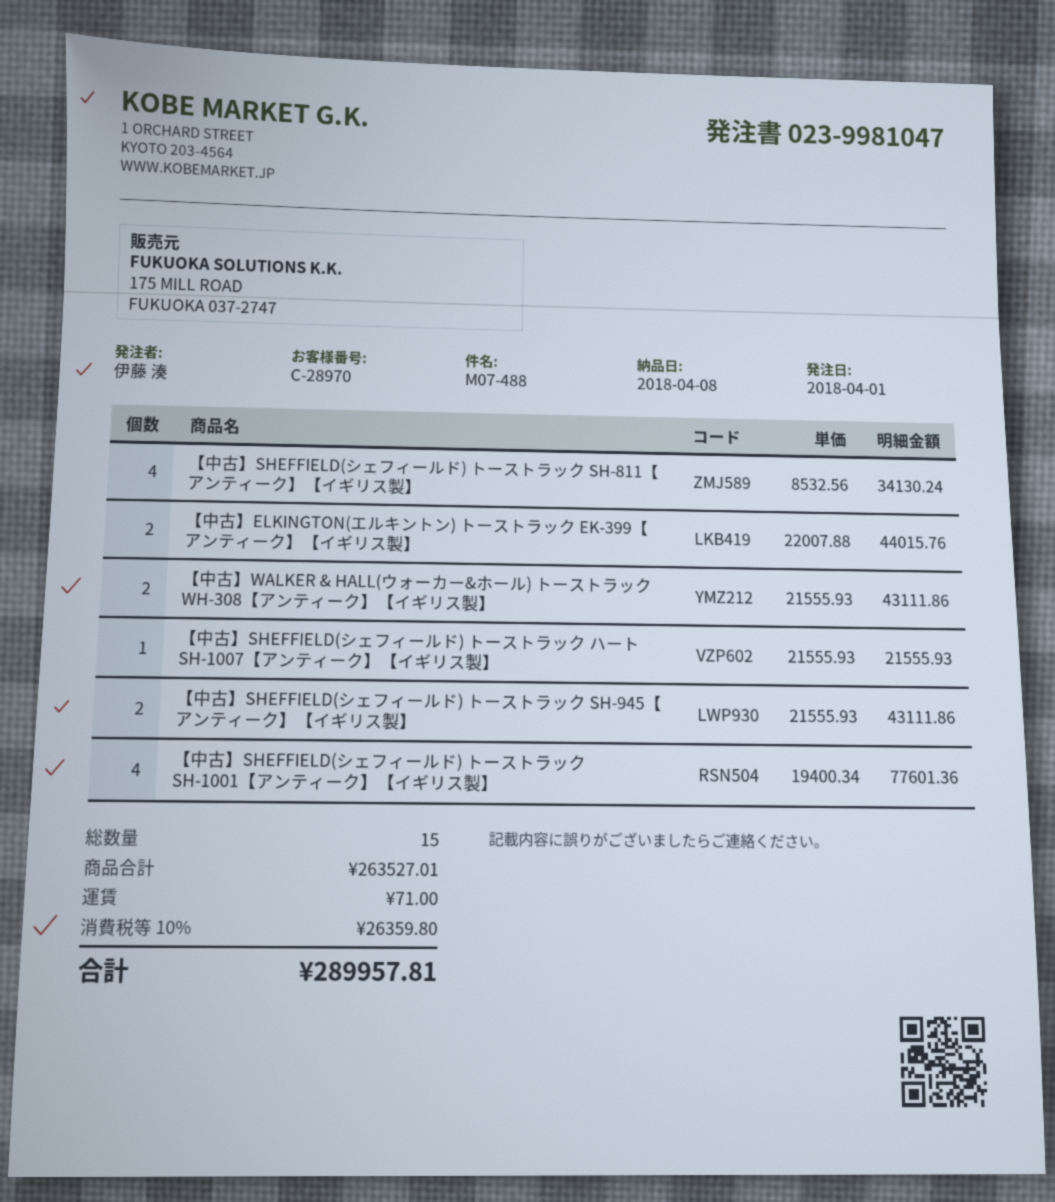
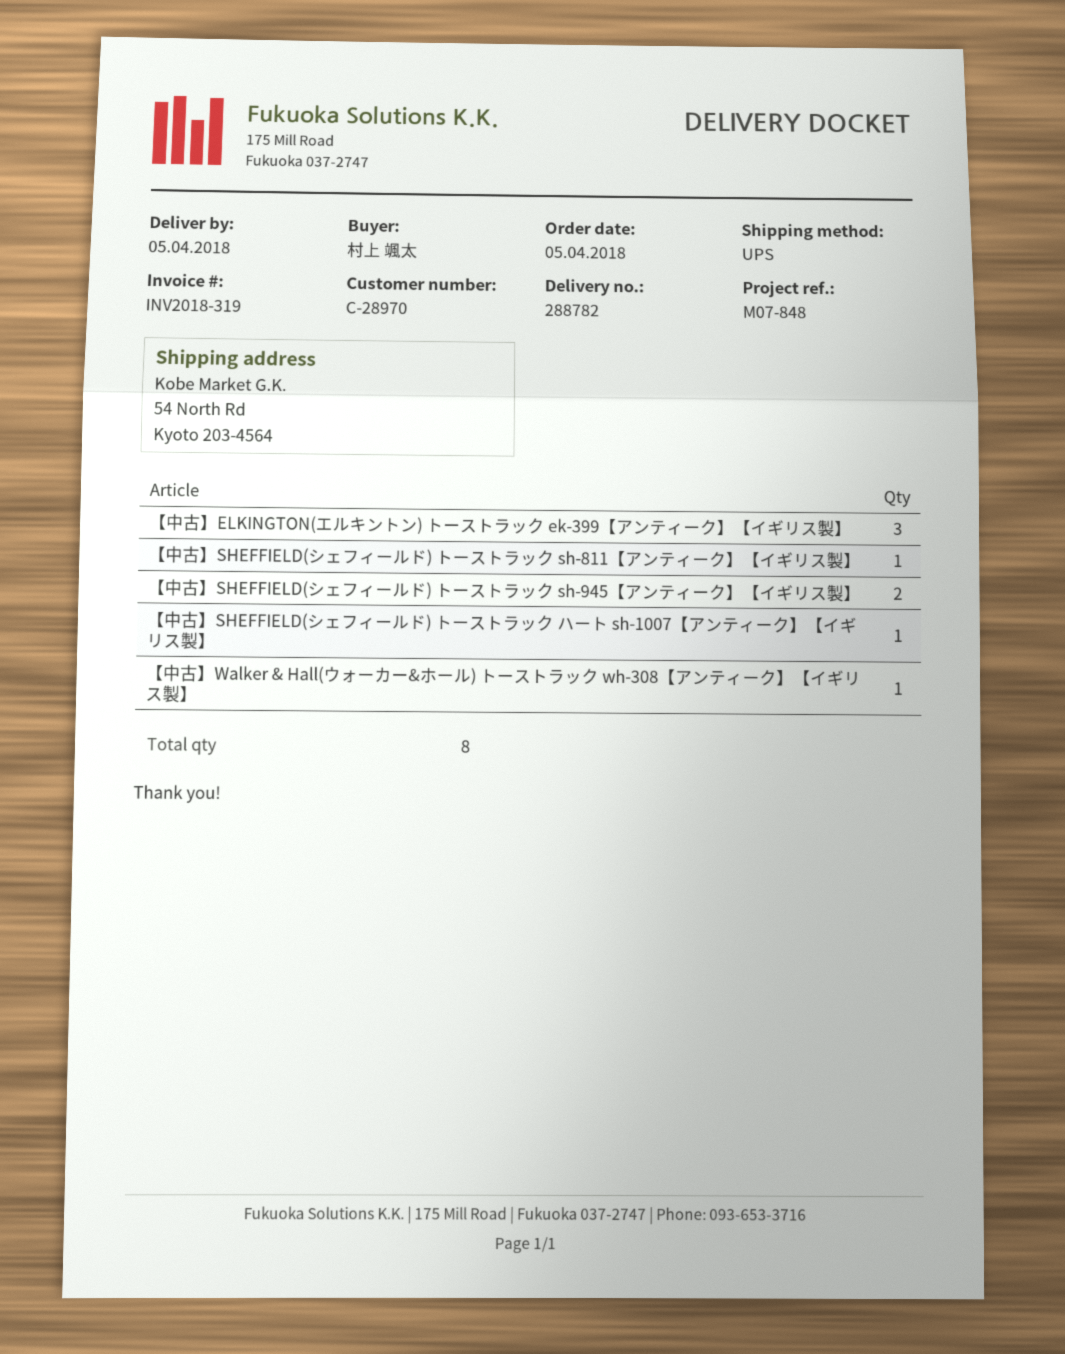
order date: 2018-04-01 -> 2018-04-05
delivery date: 2018-04-08 -> 2018-04-05
reference: M07-488 -> M07-848
ordered by: 伊藤 湊 -> 村上 颯太
【中古】SHEFFIELD(シェフィールド) トーストラック SH-811【アンティーク】【イギリス製】: 4 -> 1
【中古】ELKINGTON(エルキントン) トーストラック EK-399【アンティーク】【イギリス製】: 2 -> 3
【中古】WALKER & HALL(ウォーカー&ホール) トーストラック WH-308【アンティーク】【イギリス製】: 2 -> 1
【中古】SHEFFIELD(シェフィールド) トーストラック SH-1001【アンティーク】【イギリス製】: 4 -> none
total quantity: 15 -> 8

